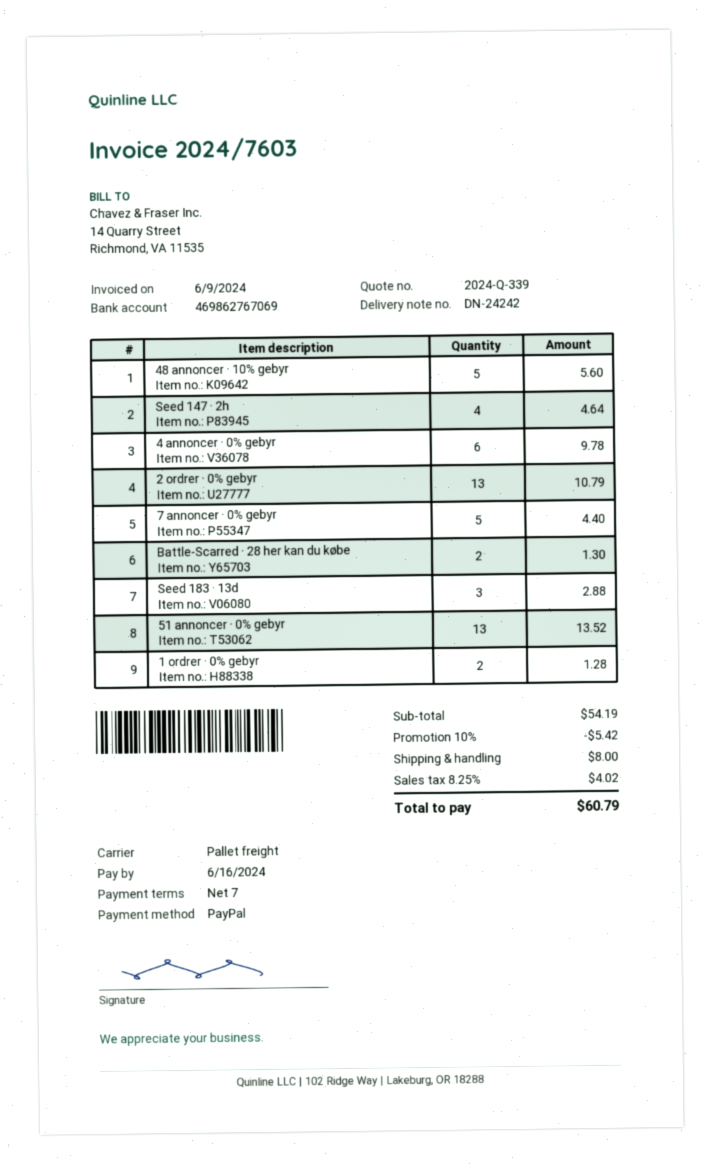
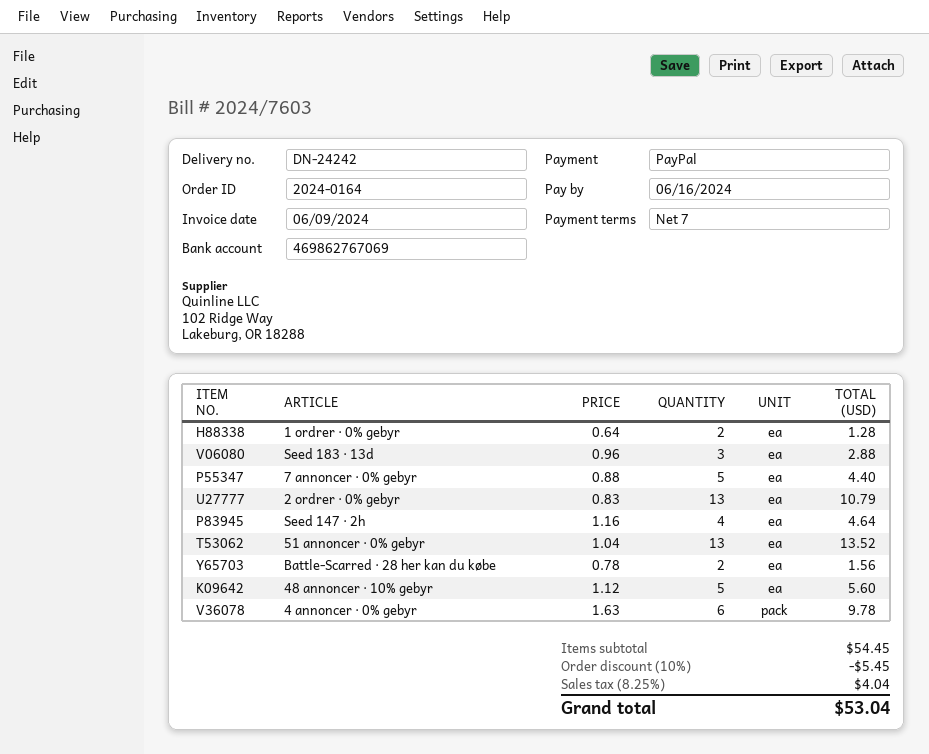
Battle-Scarred · 28 her kan du købe: 2 for 1.30 -> 2 for 1.56
subtotal: 54.19 -> 54.45
discount: 10% = 5.42 -> 10% = 5.45
shipping: 8.00 -> none
tax: 8.25% = 4.02 -> 8.25% = 4.04
total: 60.79 -> 53.04

